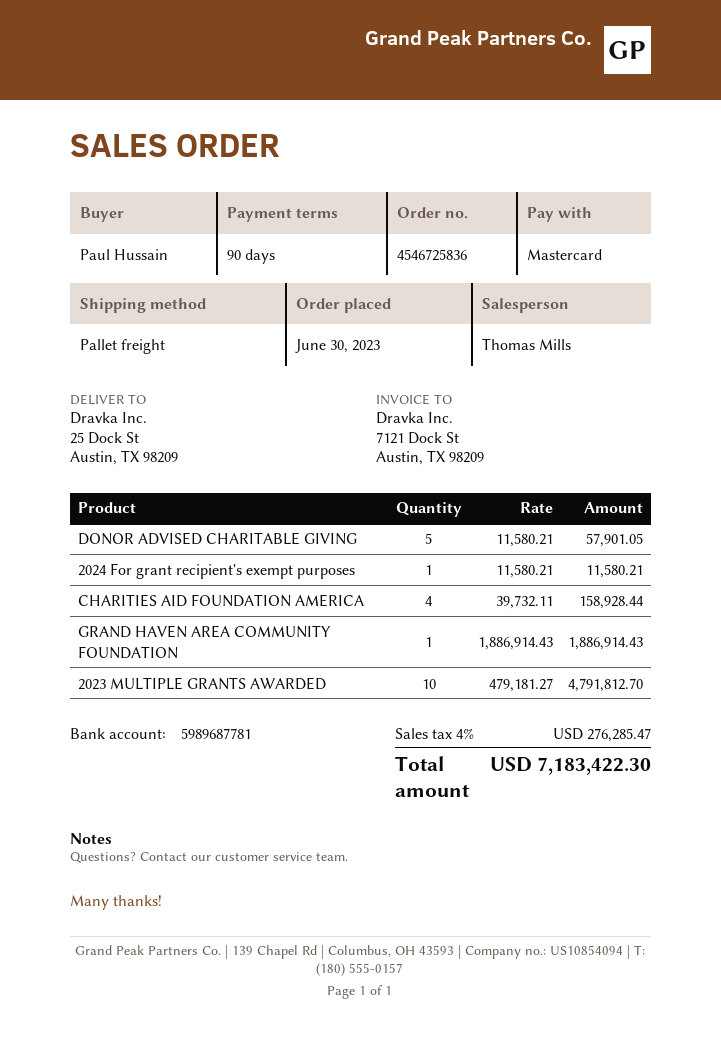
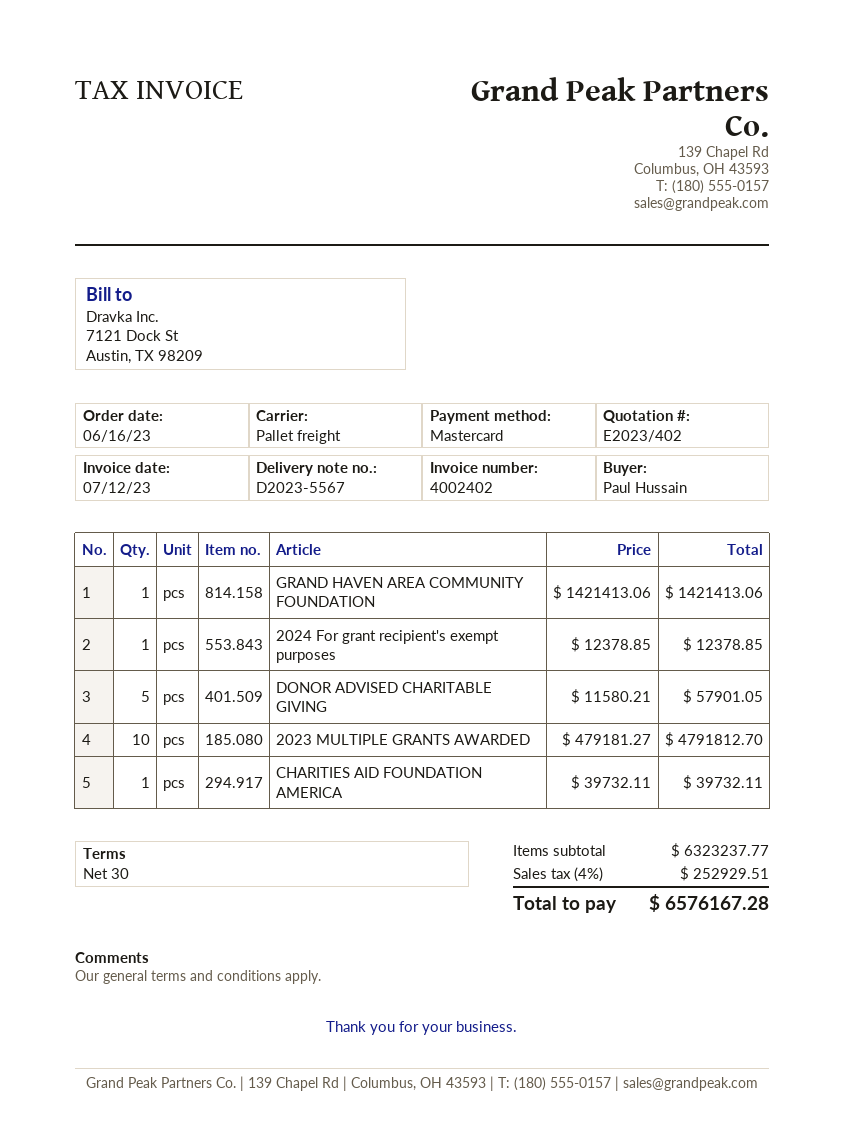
order date: 2023-06-30 -> 2023-06-16
payment terms: 90 days -> 30 days
2024 For grant recipient's exempt purposes: 1 x 11580.21 = 11580.21 -> 1 x 12378.85 = 12378.85
CHARITIES AID FOUNDATION AMERICA: 4 x 39732.11 = 158928.44 -> 1 x 39732.11 = 39732.11
GRAND HAVEN AREA COMMUNITY FOUNDATION: 1 x 1886914.43 = 1886914.43 -> 1 x 1421413.06 = 1421413.06
tax: 4% = 276285.47 -> 4% = 252929.51
total: 7183422.30 -> 6576167.28

